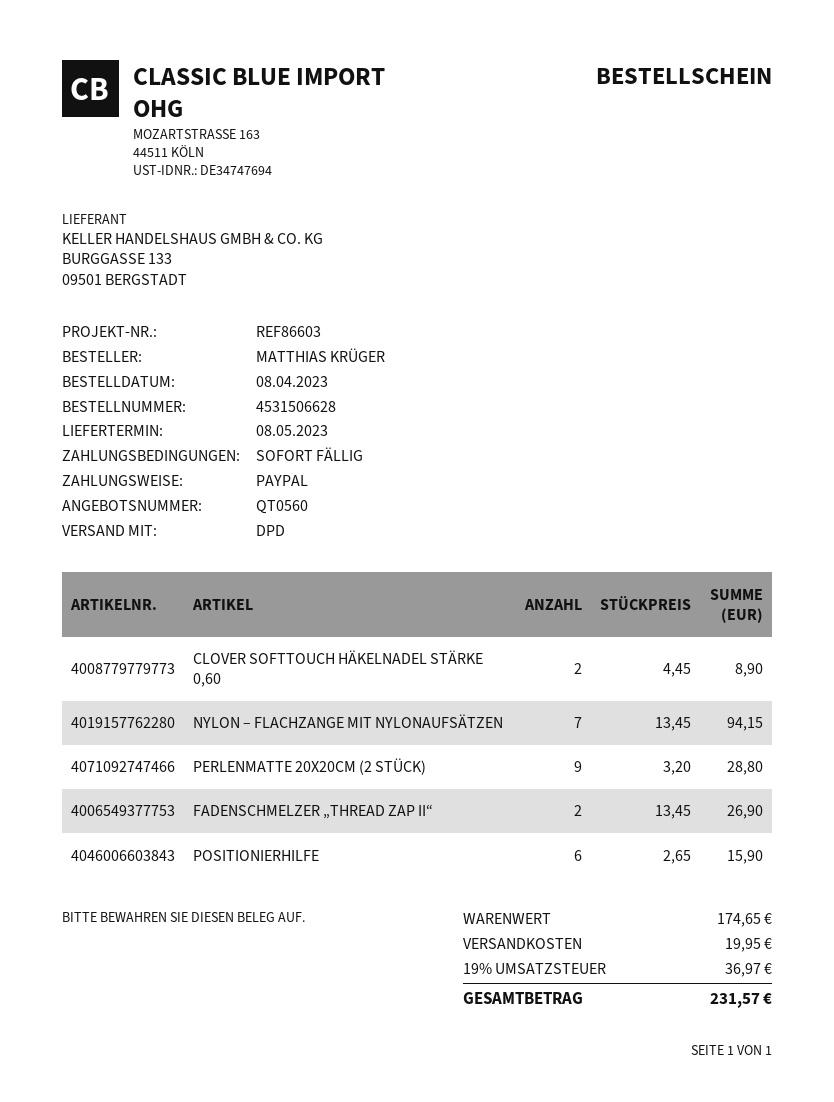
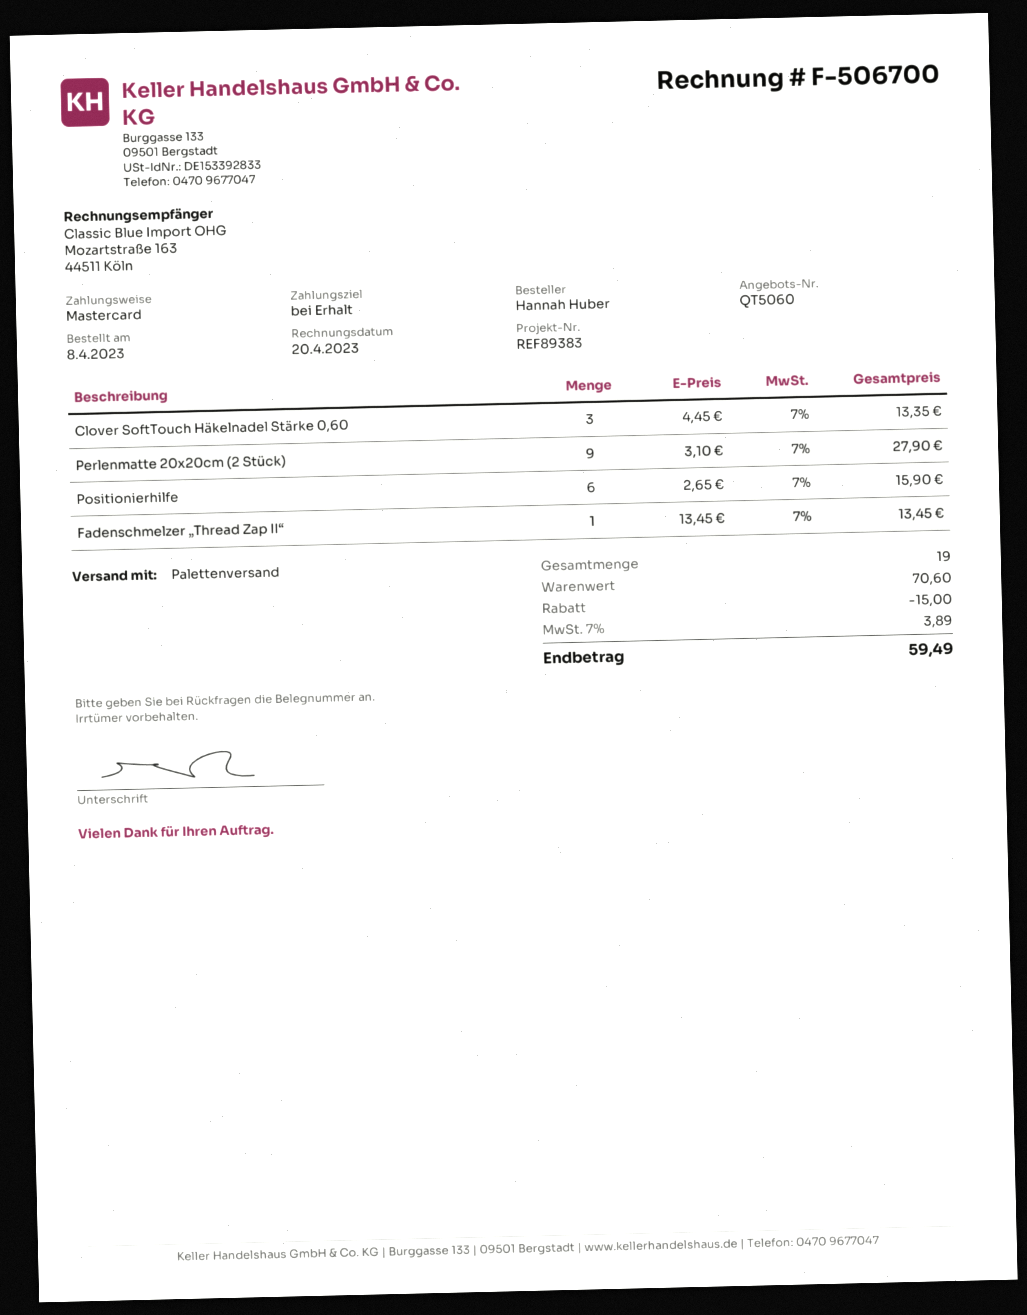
quote number: QT0560 -> QT5060
reference: REF86603 -> REF89383
ordered by: MATTHIAS KRÜGER -> Hannah Huber
payment method: PayPal -> Mastercard
shipping method: DPD -> pallet freight
CLOVER SOFTTOUCH HÄKELNADEL STÄRKE 0,60: 2 x 4.45 = 8.90 -> 3 x 4.45 = 13.35
NYLON – FLACHZANGE MIT NYLONAUFSÄTZEN: 7 x 13.45 = 94.15 -> none
PERLENMATTE 20X20CM (2 STÜCK): 9 x 3.20 = 28.80 -> 9 x 3.10 = 27.90
FADENSCHMELZER „THREAD ZAP II“: 2 x 13.45 = 26.90 -> 1 x 13.45 = 13.45
subtotal: 174.65 -> 70.60
discount: none -> 15.00
shipping: 19.95 -> none
tax: 19% = 36.97 -> 7% = 3.89
total: 231.57 -> 59.49

